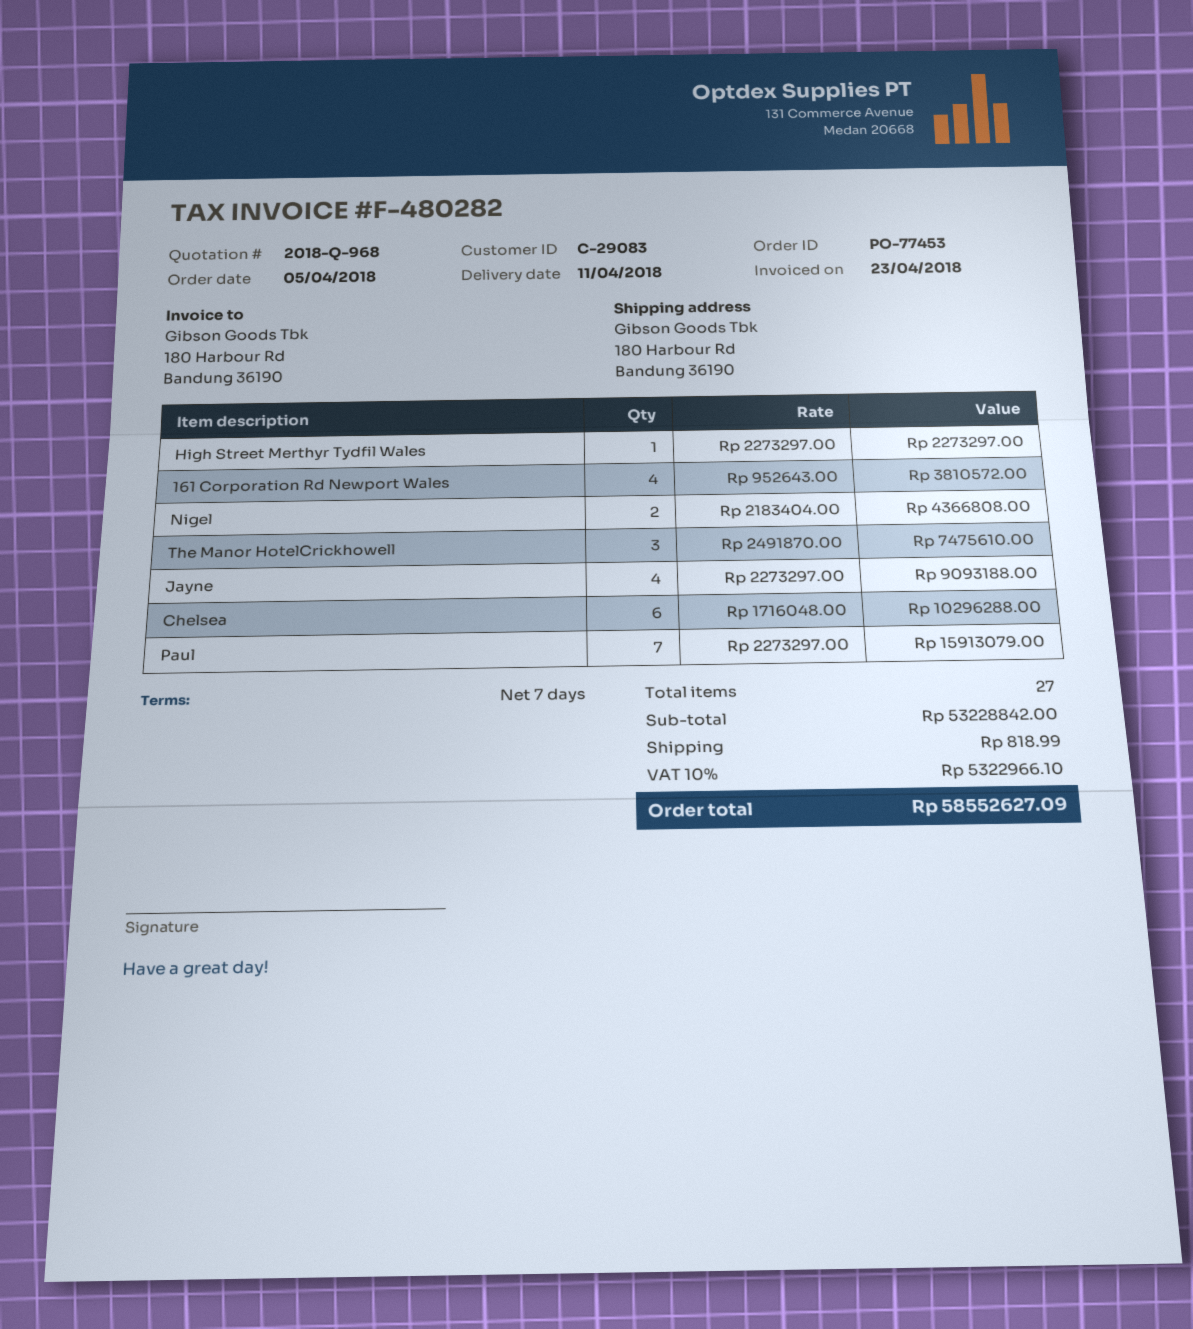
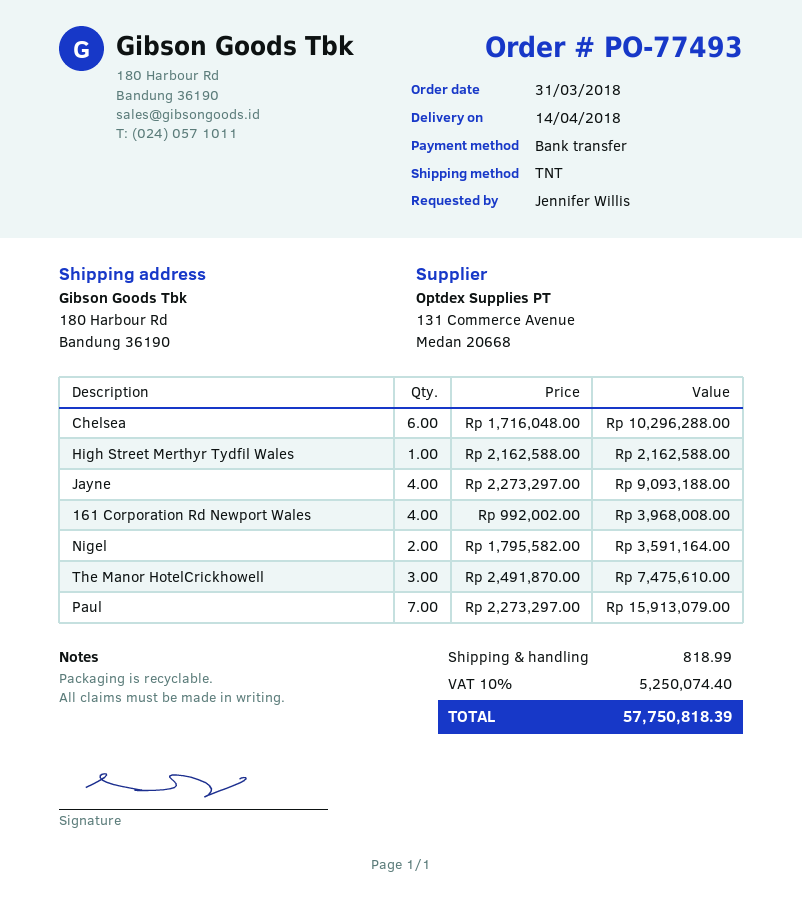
order number: PO-77453 -> PO-77493
order date: 2018-04-05 -> 2018-03-31
delivery date: 2018-04-11 -> 2018-04-14
High Street Merthyr Tydfil Wales: 1 x 2273297.00 = 2273297.00 -> 1 x 2162588.00 = 2162588.00
161 Corporation Rd Newport Wales: 4 x 952643.00 = 3810572.00 -> 4 x 992002.00 = 3968008.00
Nigel: 2 x 2183404.00 = 4366808.00 -> 2 x 1795582.00 = 3591164.00
tax: 10% = 5322966.10 -> 10% = 5250074.40
total: 58552627.09 -> 57750818.39

